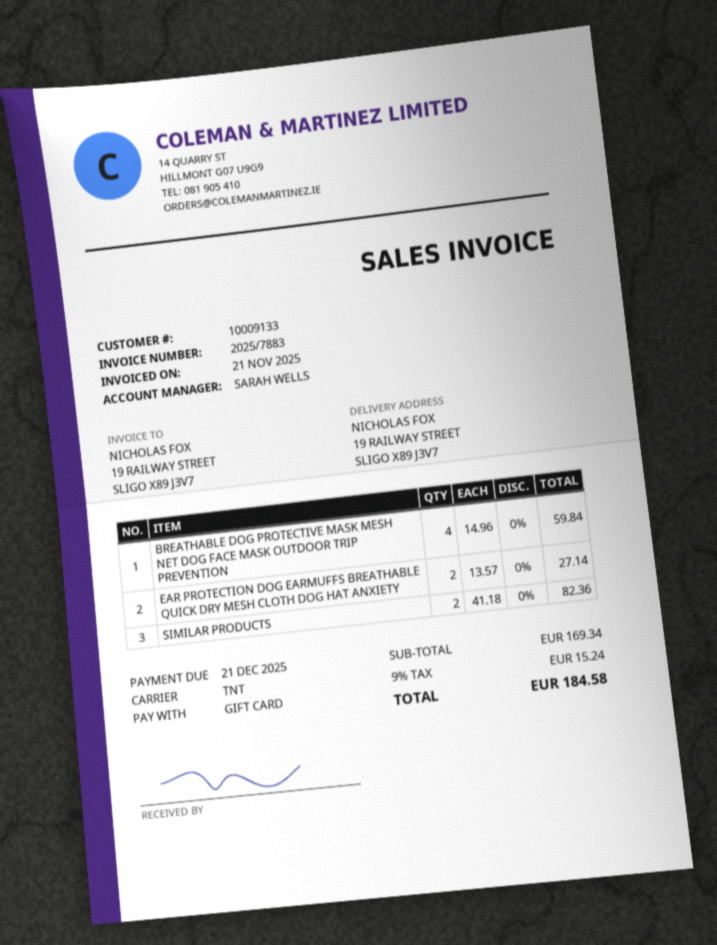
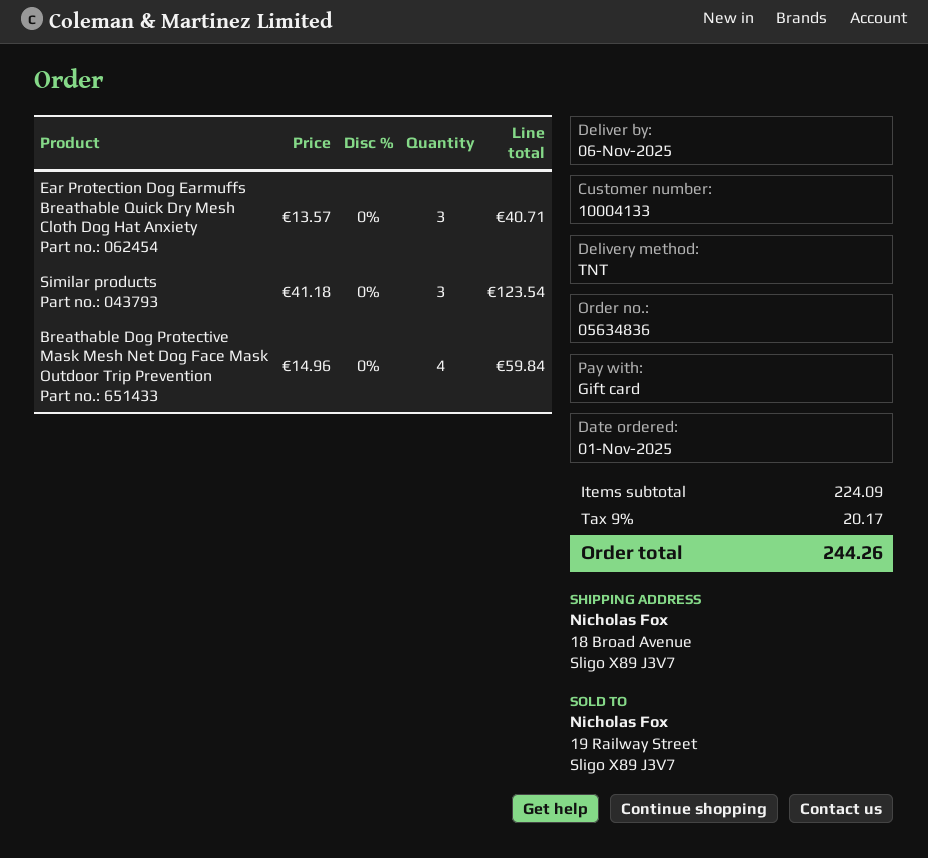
customer number: 10009133 -> 10004133
ship to: 19 RAILWAY STREET, SLIGO X89 J3V7 -> 18 Broad Avenue, Sligo X89 J3V7
EAR PROTECTION DOG EARMUFFS BREATHABLE QUICK DRY MESH CLOTH DOG HAT ANXIETY: 2 x 13.57 = 27.14 -> 3 x 13.57 = 40.71
SIMILAR PRODUCTS: 2 x 41.18 = 82.36 -> 3 x 41.18 = 123.54
subtotal: 169.34 -> 224.09
tax: 9% = 15.24 -> 9% = 20.17
total: 184.58 -> 244.26

